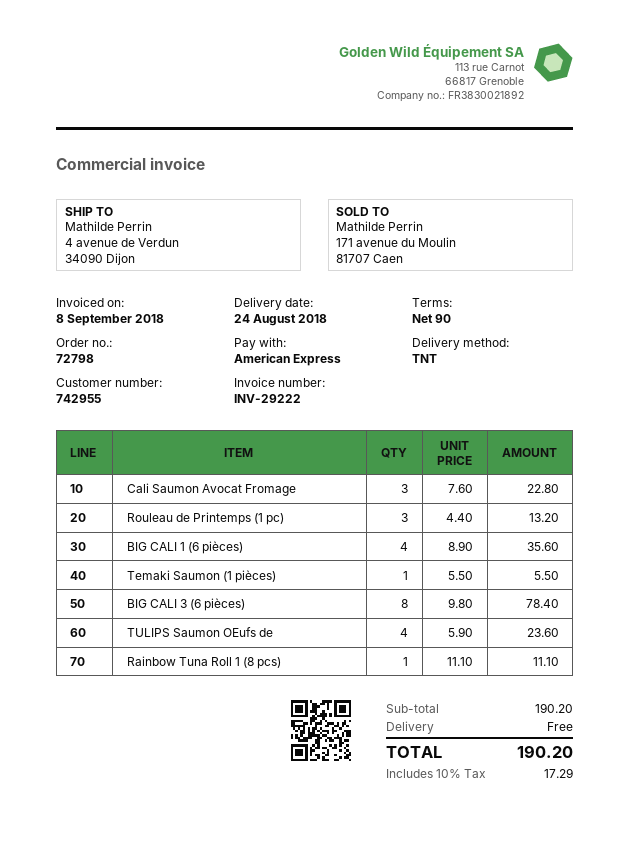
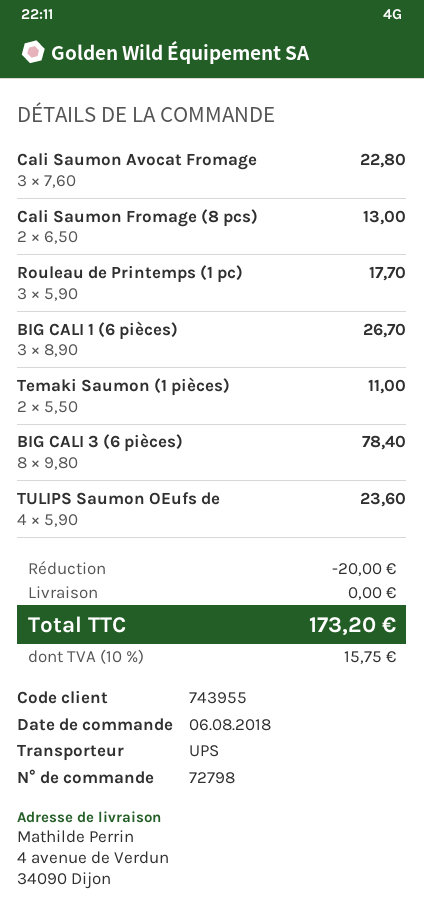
customer number: 742955 -> 743955
shipping method: TNT -> UPS
Rouleau de Printemps (1 pc): 3 x 4.40 = 13.20 -> 3 x 5.90 = 17.70
BIG CALI 1 (6 pièces): 4 x 8.90 = 35.60 -> 3 x 8.90 = 26.70
Temaki Saumon (1 pièces): 1 x 5.50 = 5.50 -> 2 x 5.50 = 11.00
Rainbow Tuna Roll 1 (8 pcs): 1 x 11.10 = 11.10 -> none
Cali Saumon Fromage (8 pcs): none -> 2 x 6.50 = 13.00
discount: none -> 20.00
tax: 10% = 17.29 -> 10% = 15.75
total: 190.20 -> 173.20

